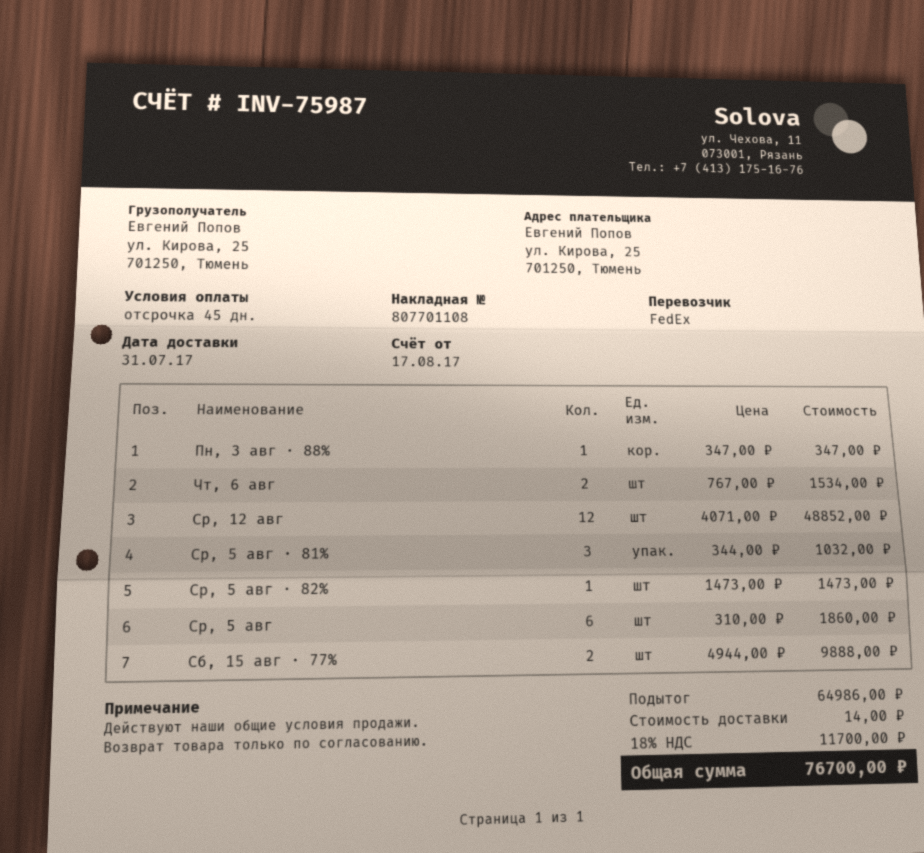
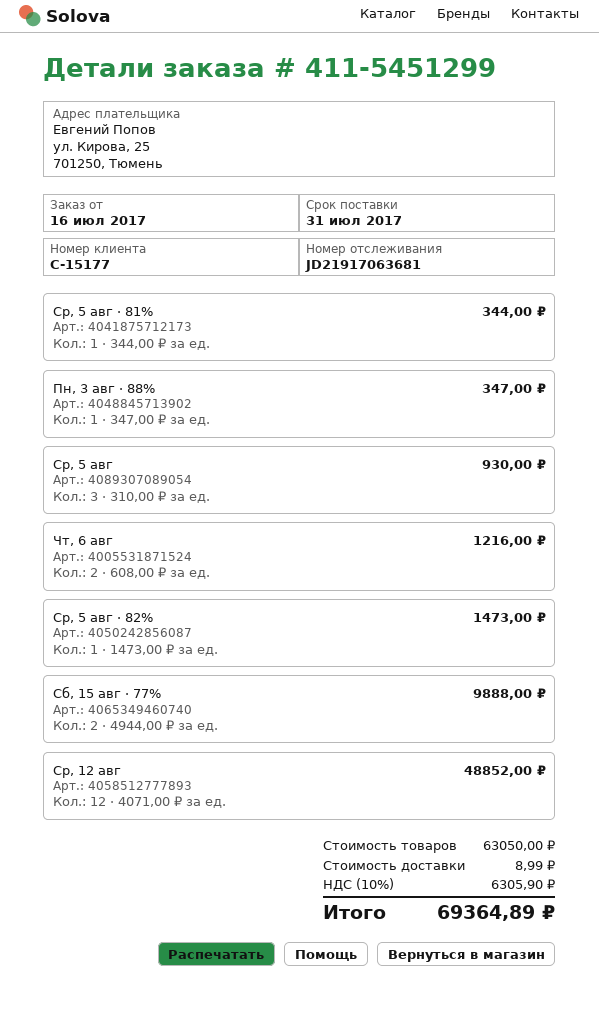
Чт, 6 авг: 2 x 767.00 = 1534.00 -> 2 x 608.00 = 1216.00
Ср, 5 авг · 81%: 3 x 344.00 = 1032.00 -> 1 x 344.00 = 344.00
Ср, 5 авг: 6 x 310.00 = 1860.00 -> 3 x 310.00 = 930.00
subtotal: 64986.00 -> 63050.00
shipping: 14.00 -> 8.99
tax: 18% = 11700.00 -> 10% = 6305.90
total: 76700.00 -> 69364.89

